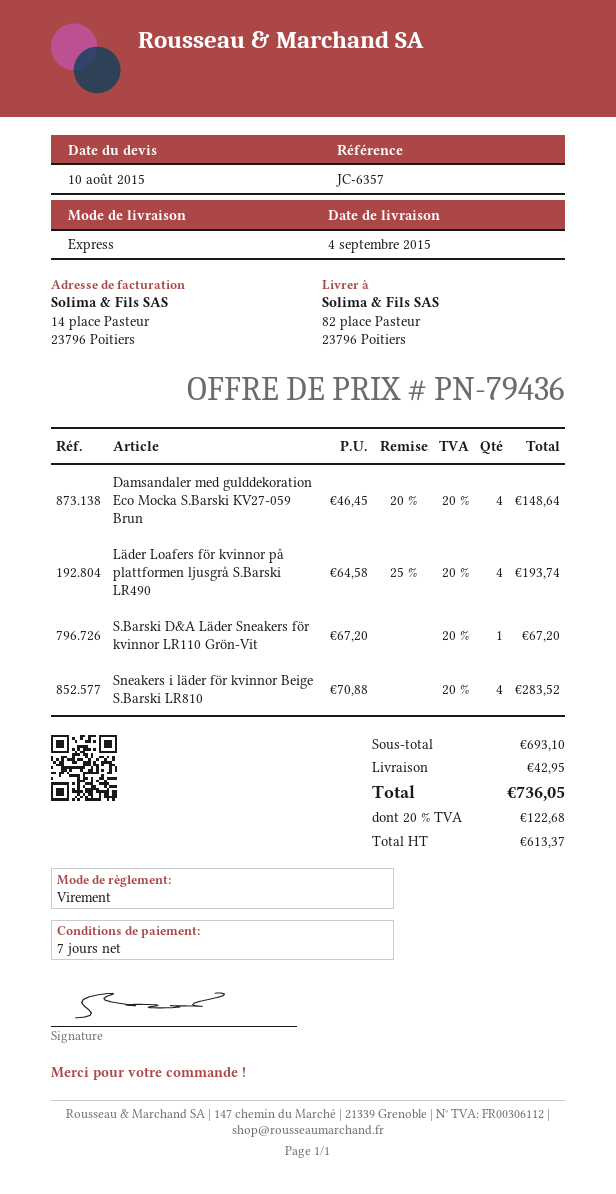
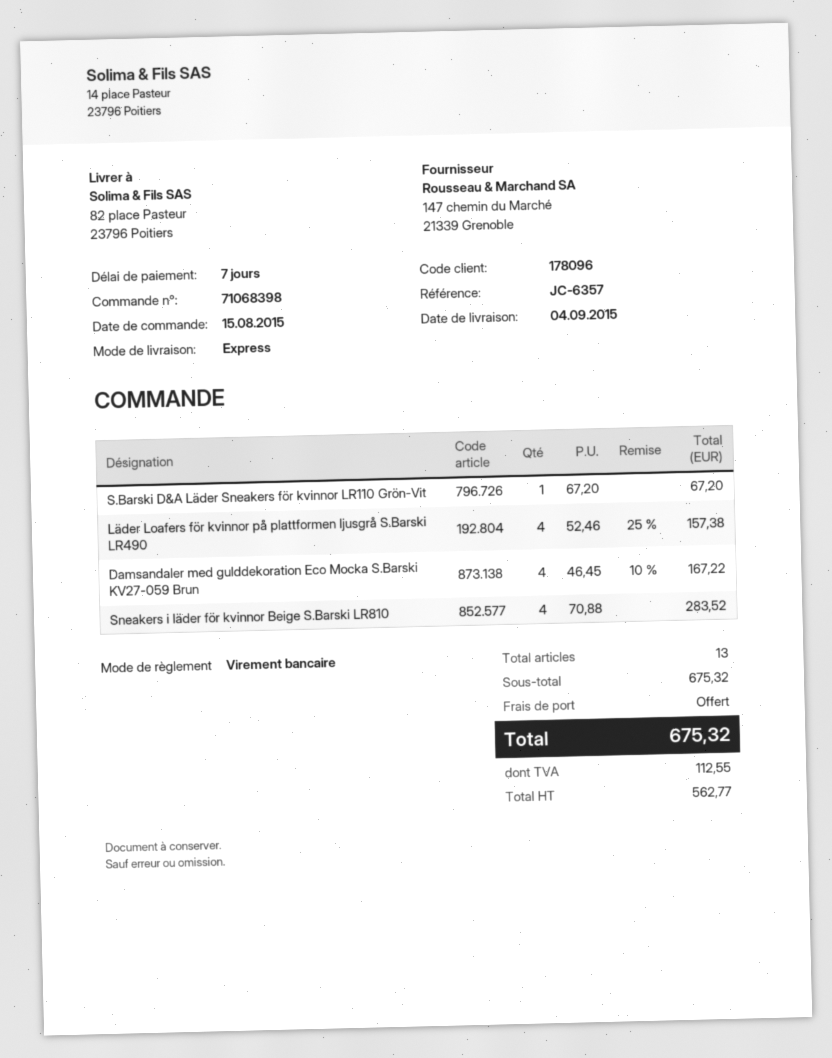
Damsandaler med gulddekoration Eco Mocka S.Barski KV27-059 Brun: 4 x 46.45 - 20% = 148.64 -> 4 x 46.45 - 10% = 167.22
Läder Loafers för kvinnor på plattformen ljusgrå S.Barski LR490: 4 x 64.58 - 25% = 193.74 -> 4 x 52.46 - 25% = 157.38
subtotal: 693.10 -> 675.32
shipping: 42.95 -> 0.00
net: 613.37 -> 562.77
tax: 122.68 -> 112.55
total: 736.05 -> 675.32

